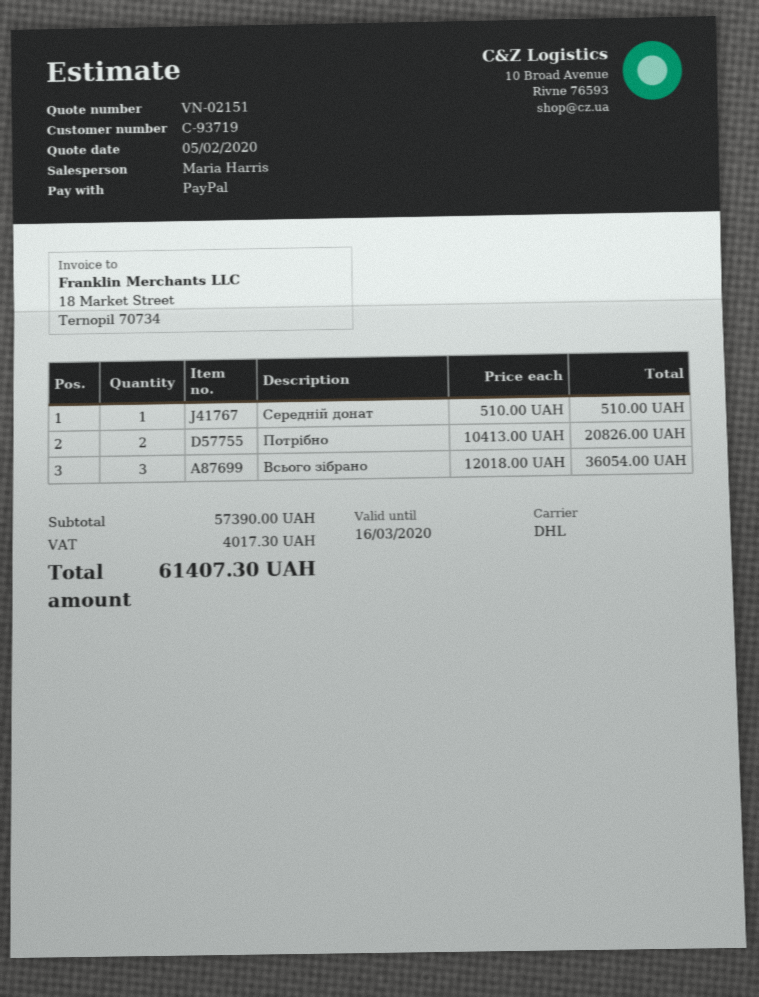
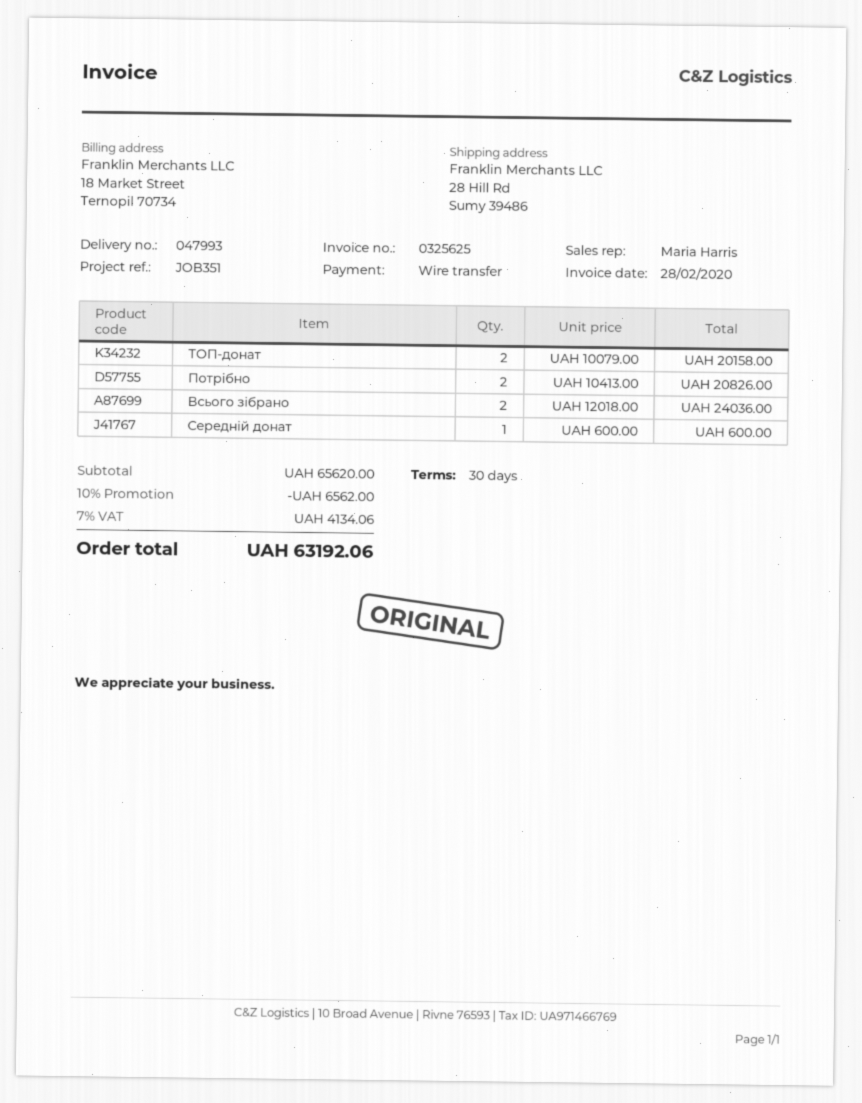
payment method: PayPal -> bank transfer
Середній донат: 1 x 510.00 = 510.00 -> 1 x 600.00 = 600.00
Всього зібрано: 3 x 12018.00 = 36054.00 -> 2 x 12018.00 = 24036.00
ТОП-донат: none -> 2 x 10079.00 = 20158.00
subtotal: 57390.00 -> 65620.00
discount: none -> 10% = 6562.00
tax: 4017.30 -> 4134.06
total: 61407.30 -> 63192.06

